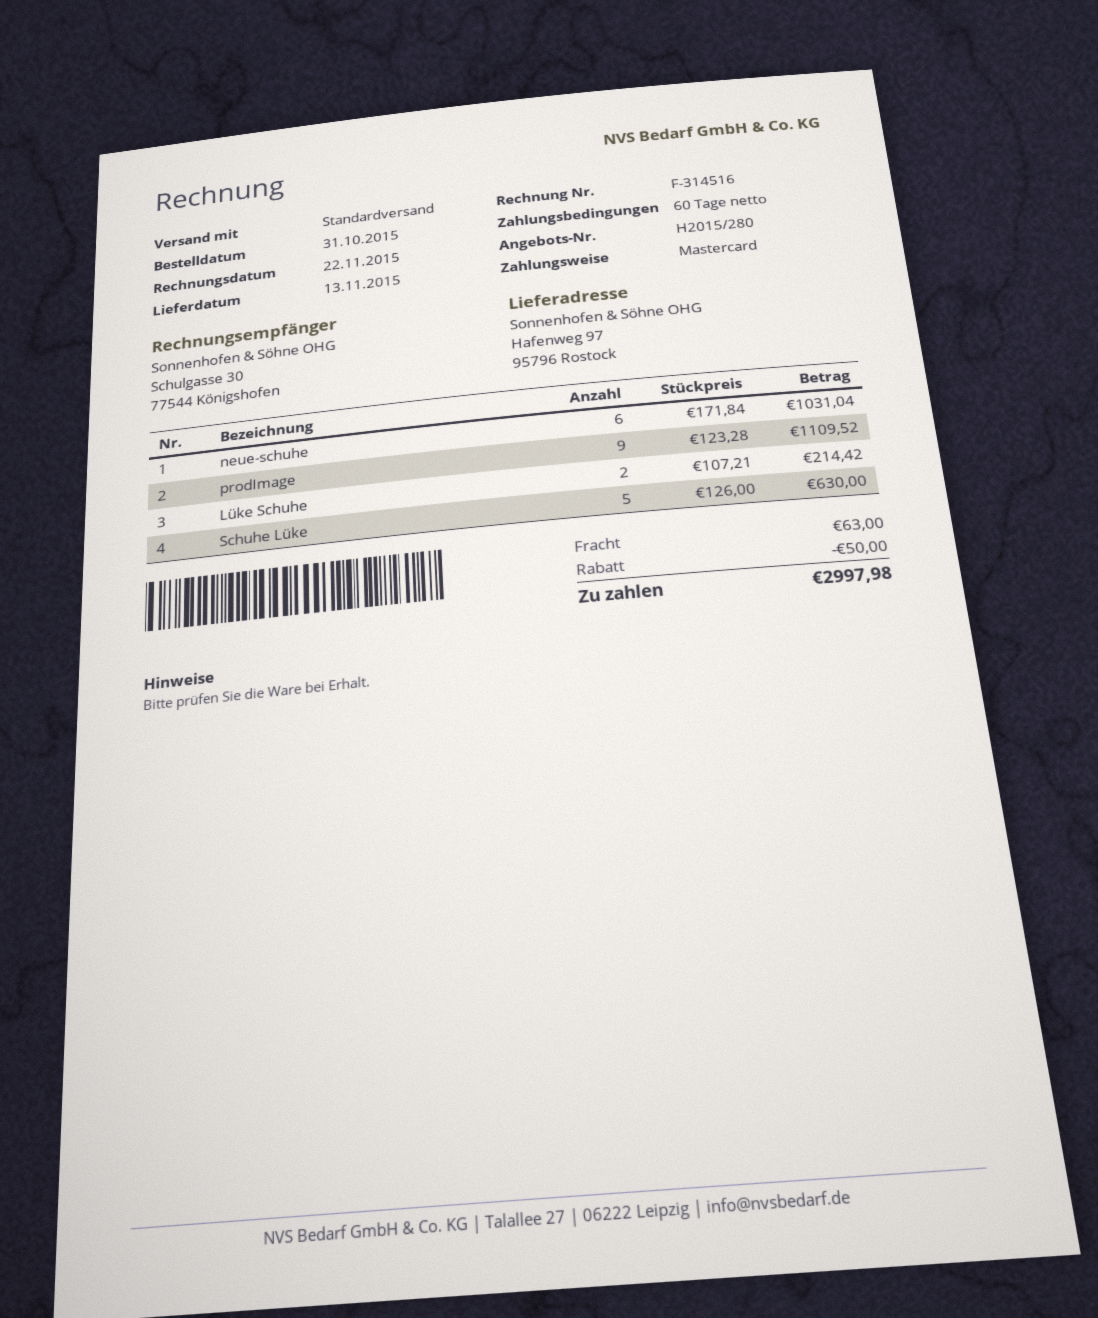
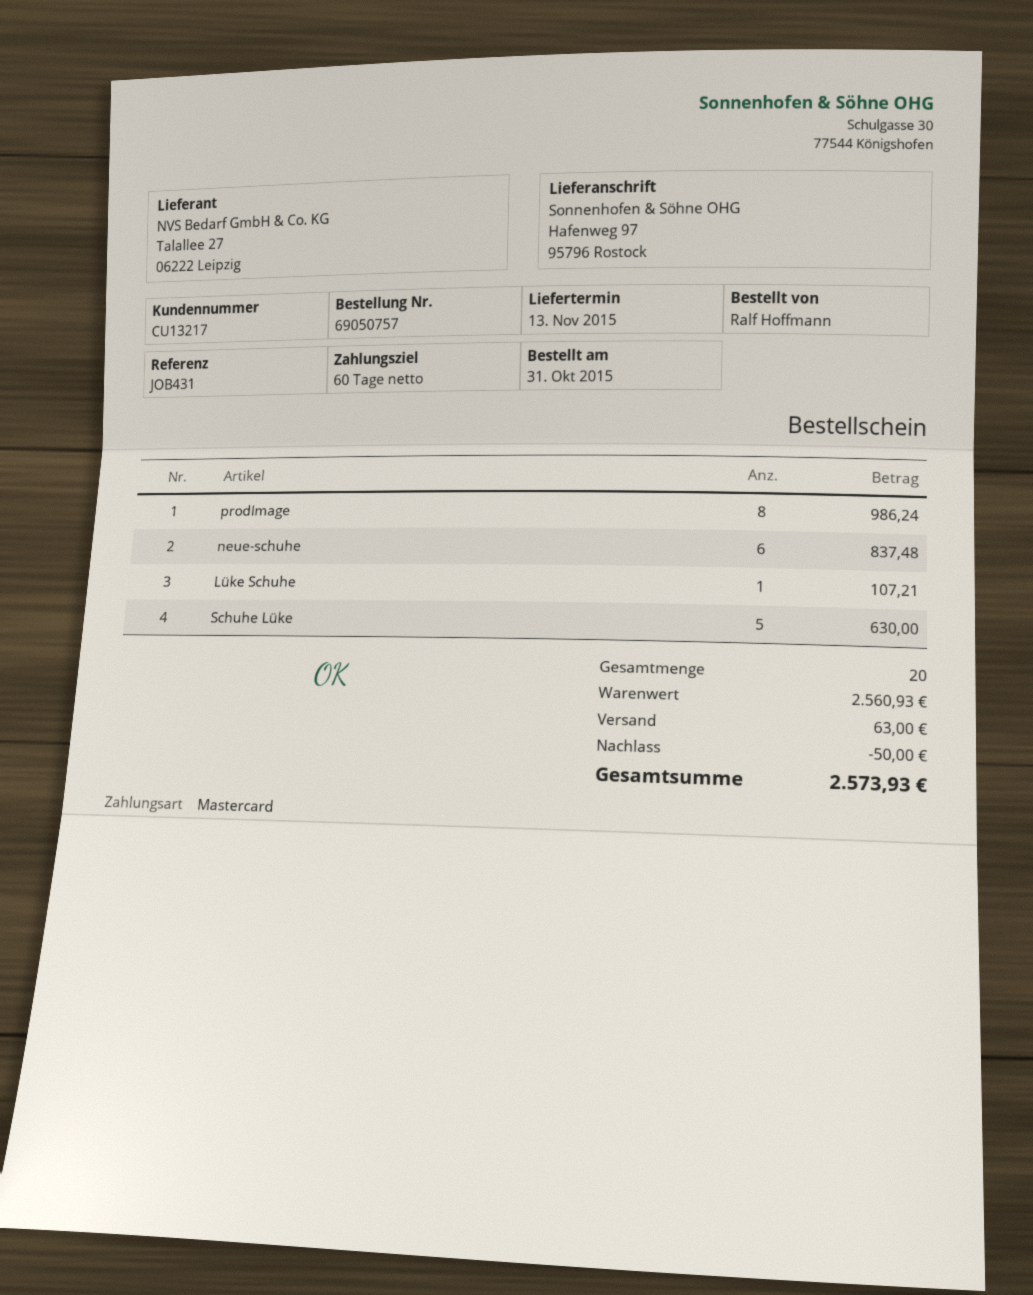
neue-schuhe: 6 for 1031.04 -> 6 for 837.48
prodImage: 9 for 1109.52 -> 8 for 986.24
Lüke Schuhe: 2 for 214.42 -> 1 for 107.21
total: 2997.98 -> 2573.93

